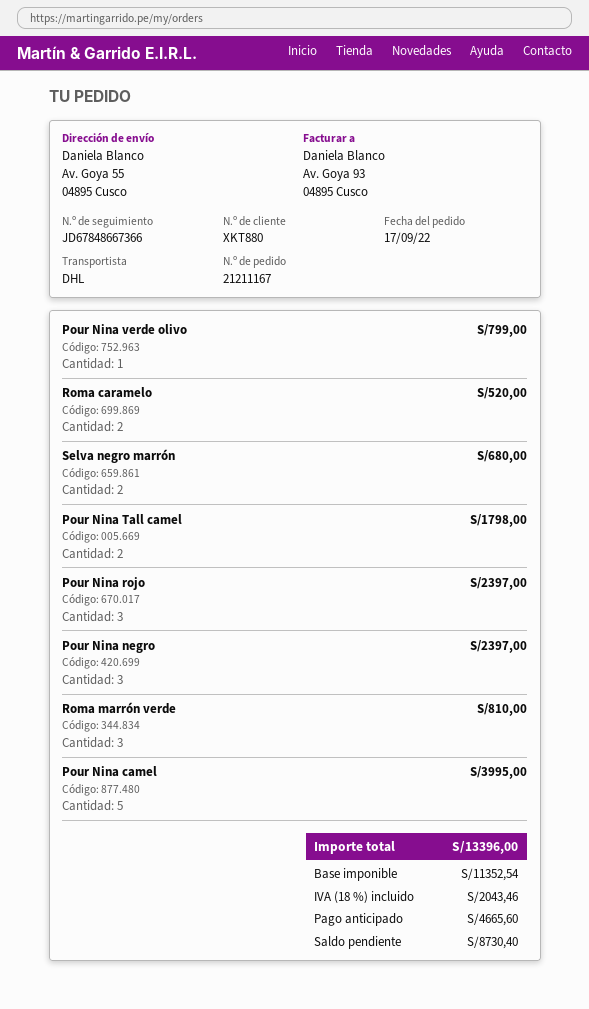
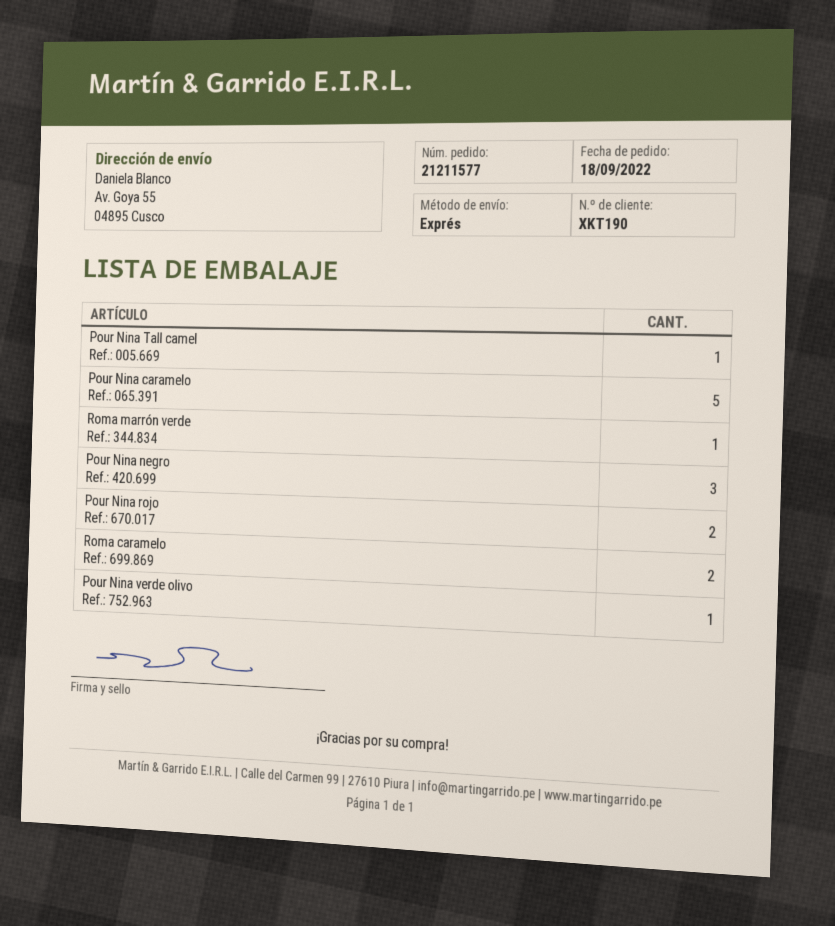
order number: 21211167 -> 21211577
order date: 2022-09-17 -> 2022-09-18
customer number: XKT880 -> XKT190
shipping method: DHL -> express
Selva negro marrón: 2 -> none
Pour Nina Tall camel: 2 -> 1
Pour Nina rojo: 3 -> 2
Roma marrón verde: 3 -> 1
Pour Nina camel: 5 -> none
Pour Nina caramelo: none -> 5

